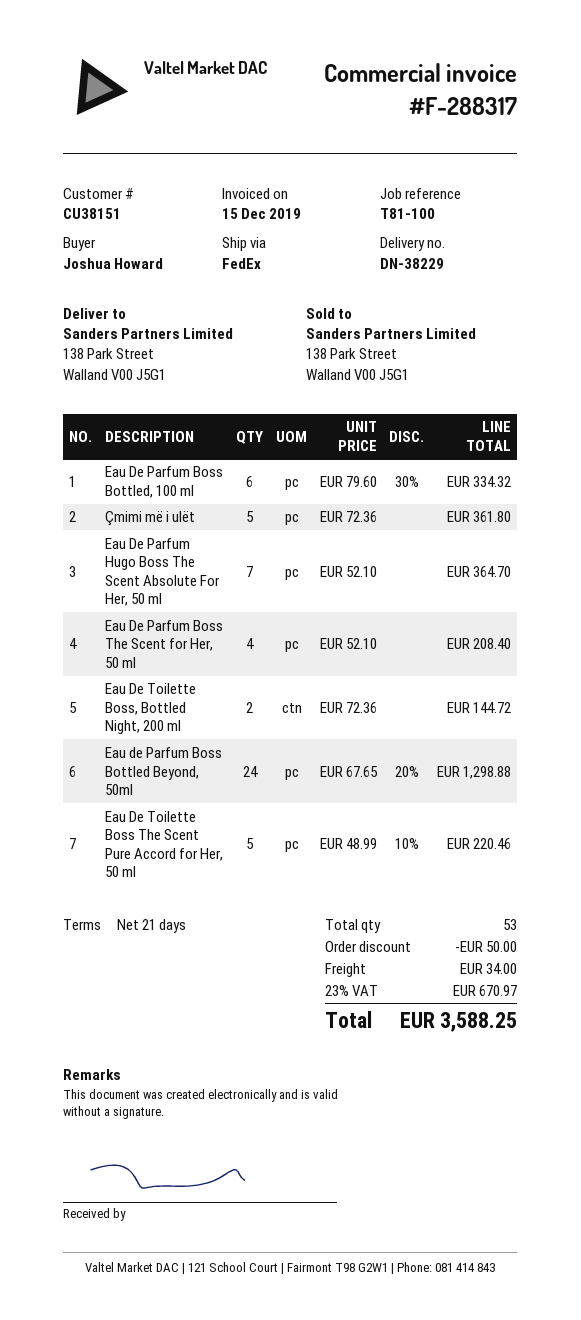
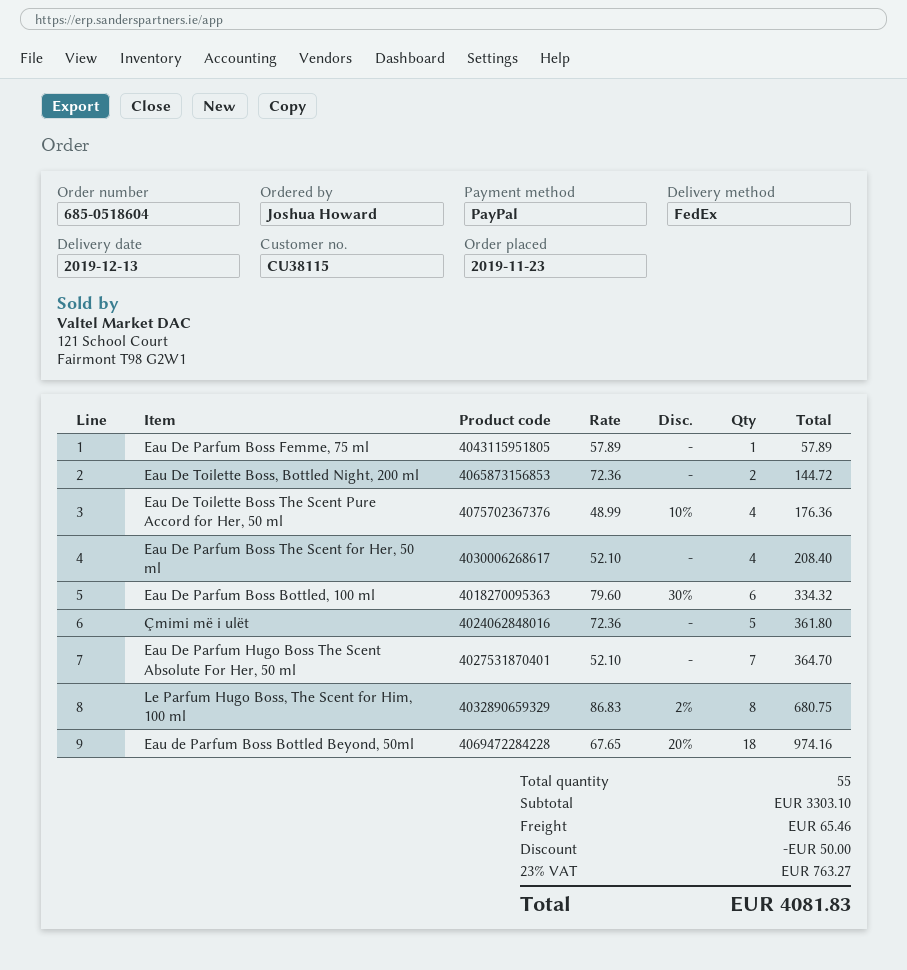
customer number: CU38151 -> CU38115
Eau de Parfum Boss Bottled Beyond, 50ml: 24 x 67.65 - 20% = 1298.88 -> 18 x 67.65 - 20% = 974.16
Eau De Toilette Boss The Scent Pure Accord for Her, 50 ml: 5 x 48.99 - 10% = 220.46 -> 4 x 48.99 - 10% = 176.36
Eau De Parfum Boss Femme, 75 ml: none -> 1 x 57.89 = 57.89
Le Parfum Hugo Boss, The Scent for Him, 100 ml: none -> 8 x 86.83 - 2% = 680.75
total quantity: 53 -> 55
shipping: 34.00 -> 65.46
tax: 23% = 670.97 -> 23% = 763.27
total: 3588.25 -> 4081.83

